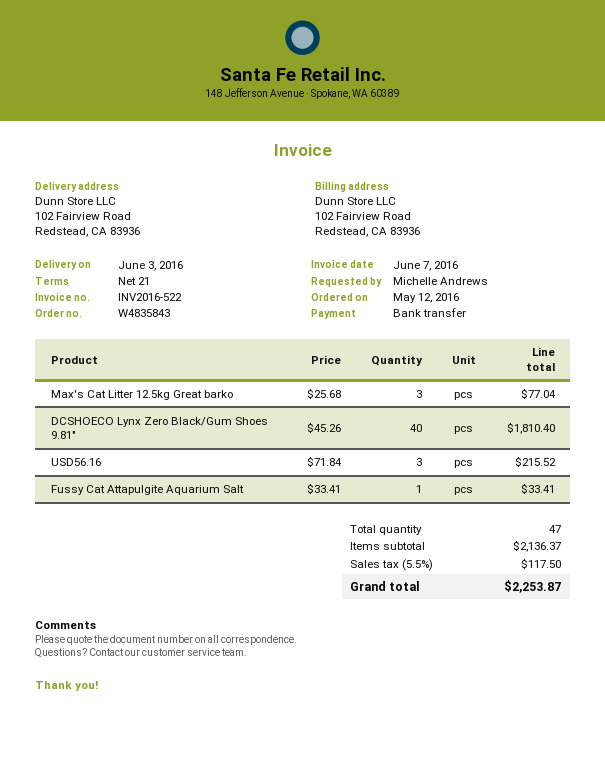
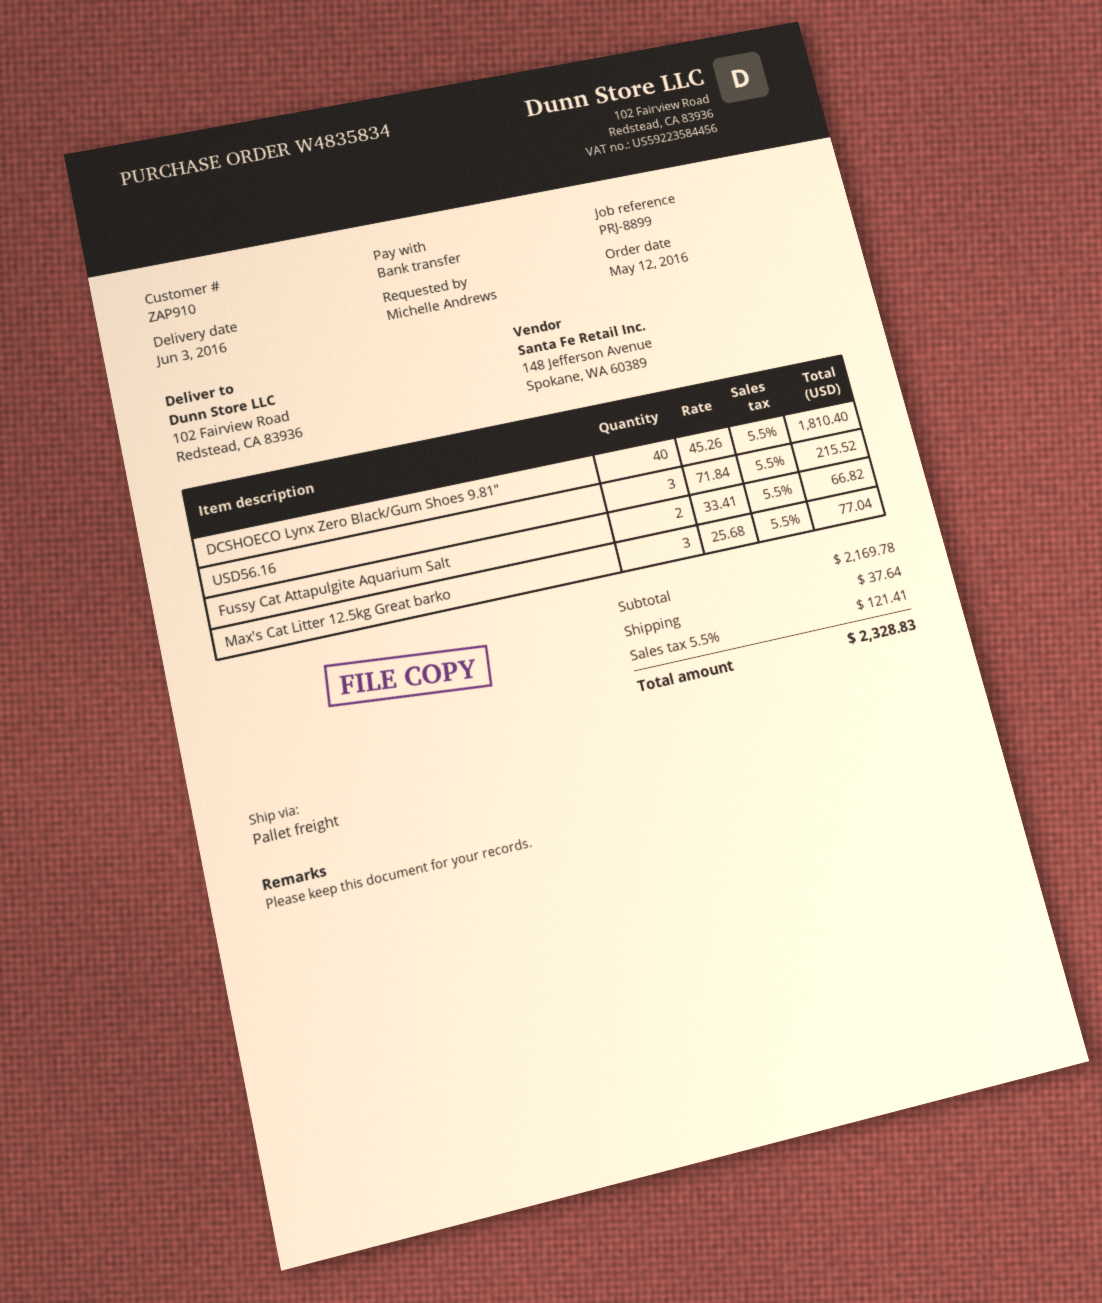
order number: W4835843 -> W4835834
Fussy Cat Attapulgite Aquarium Salt: 1 x 33.41 = 33.41 -> 2 x 33.41 = 66.82
subtotal: 2136.37 -> 2169.78
shipping: none -> 37.64
tax: 5.5% = 117.50 -> 5.5% = 121.41
total: 2253.87 -> 2328.83

